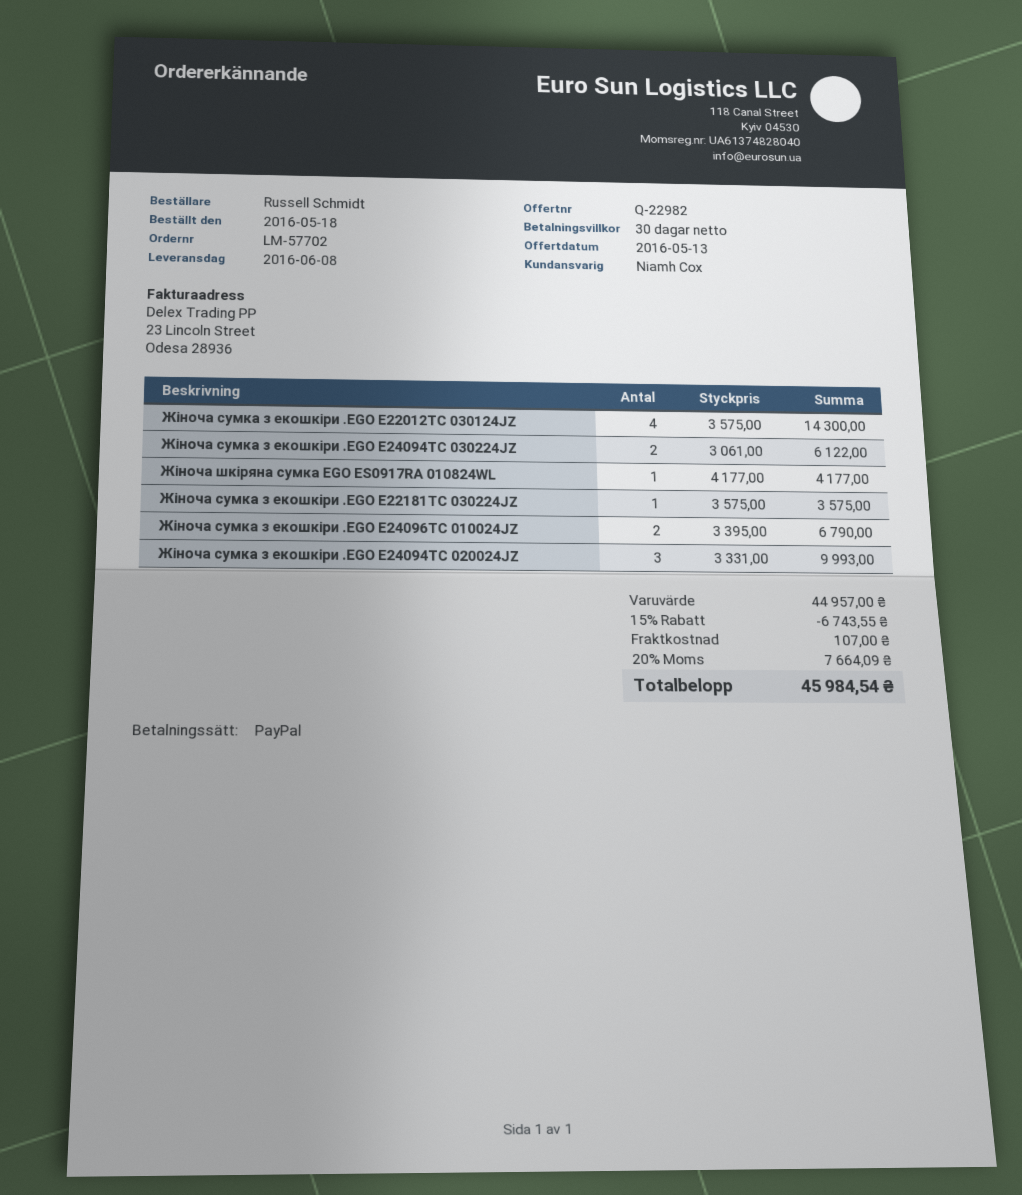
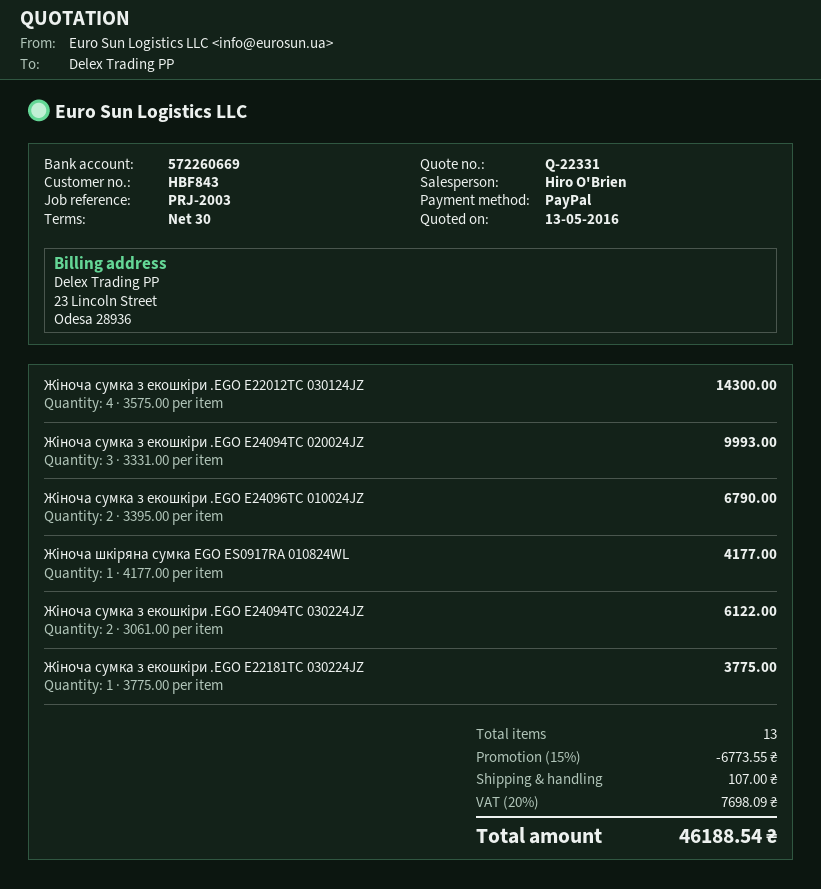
quote number: Q-22982 -> Q-22331
sales rep: Niamh Cox -> Hiro O'Brien
Жіноча сумка з екошкіри .EGO E22181TC 030224JZ: 1 x 3575.00 = 3575.00 -> 1 x 3775.00 = 3775.00
discount: 15% = 6743.55 -> 15% = 6773.55
tax: 20% = 7664.09 -> 20% = 7698.09
total: 45984.54 -> 46188.54

